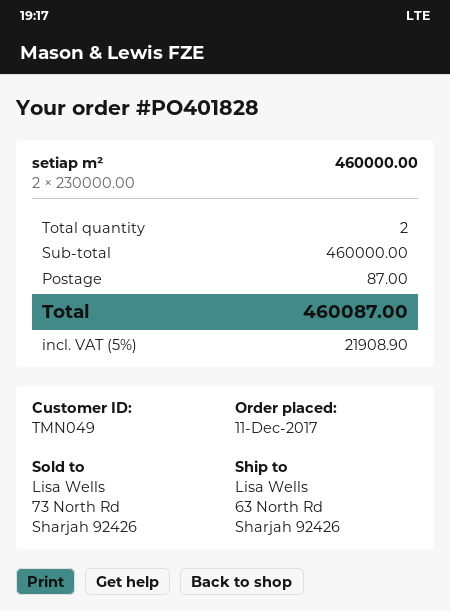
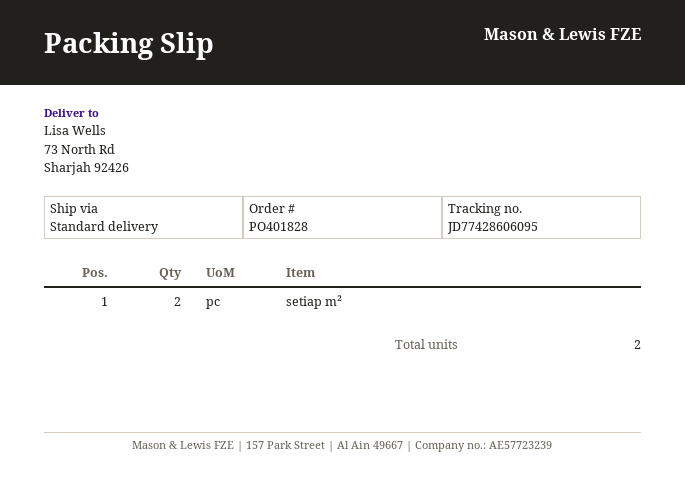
ship to: 63 North Rd, Sharjah 92426 -> 73 North Rd, Sharjah 92426

